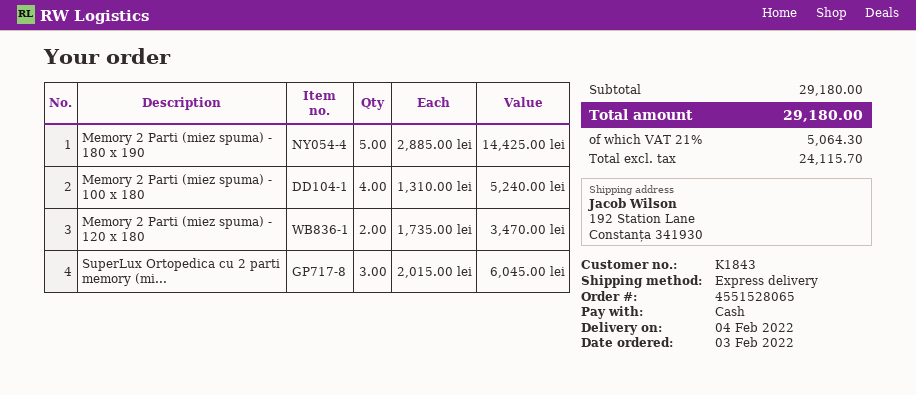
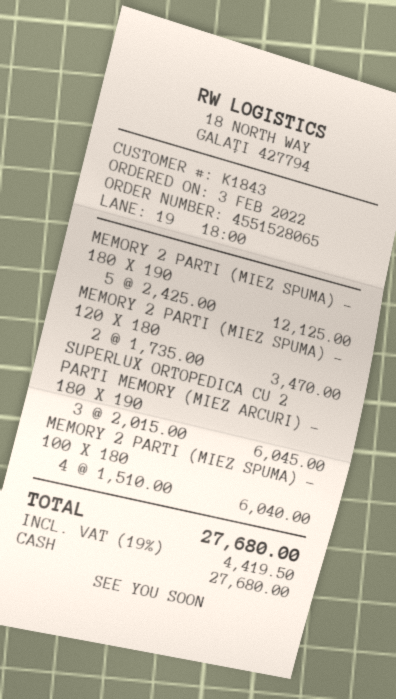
Memory 2 Parti (miez spuma) - 180 x 190: 5 x 2885.00 = 14425.00 -> 5 x 2425.00 = 12125.00
Memory 2 Parti (miez spuma) - 100 x 180: 4 x 1310.00 = 5240.00 -> 4 x 1510.00 = 6040.00
tax: 21% = 5064.30 -> 19% = 4419.50
total: 29180.00 -> 27680.00

